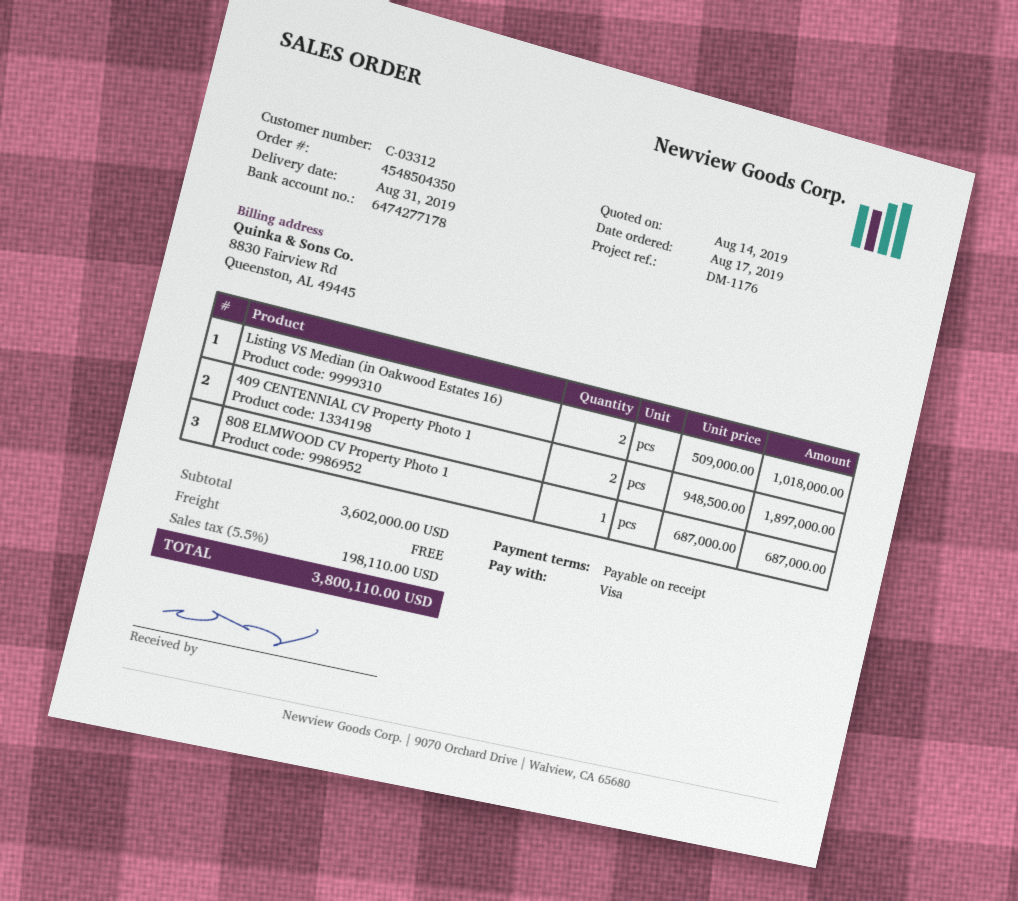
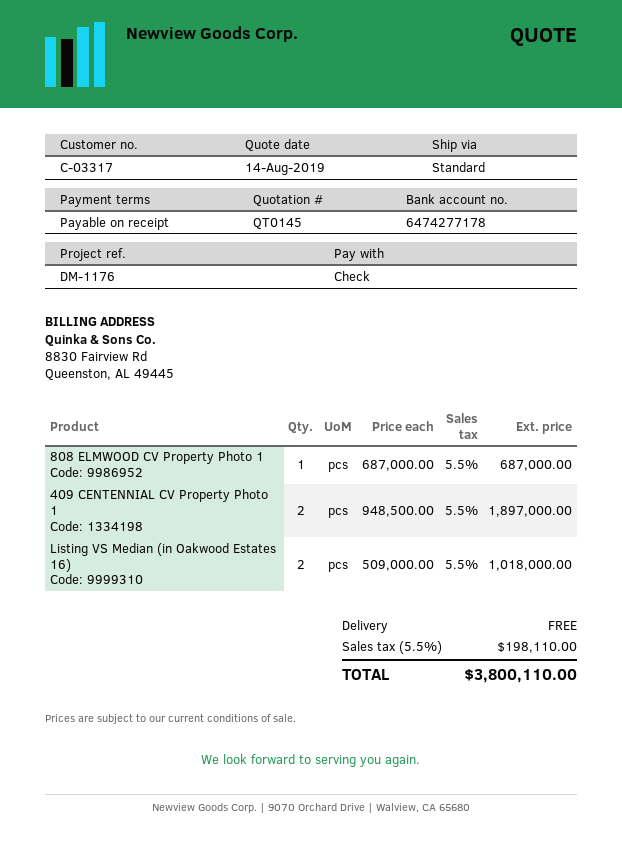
customer number: C-03312 -> C-03317
payment method: Visa -> cheque

